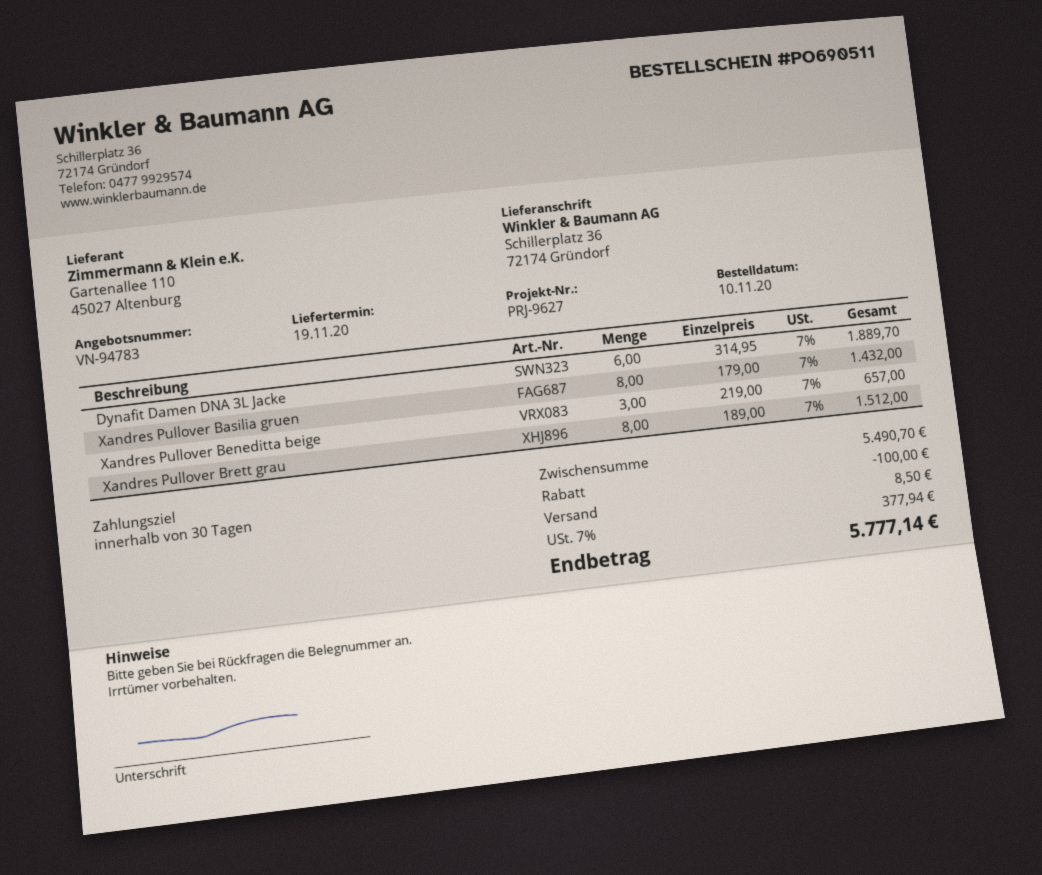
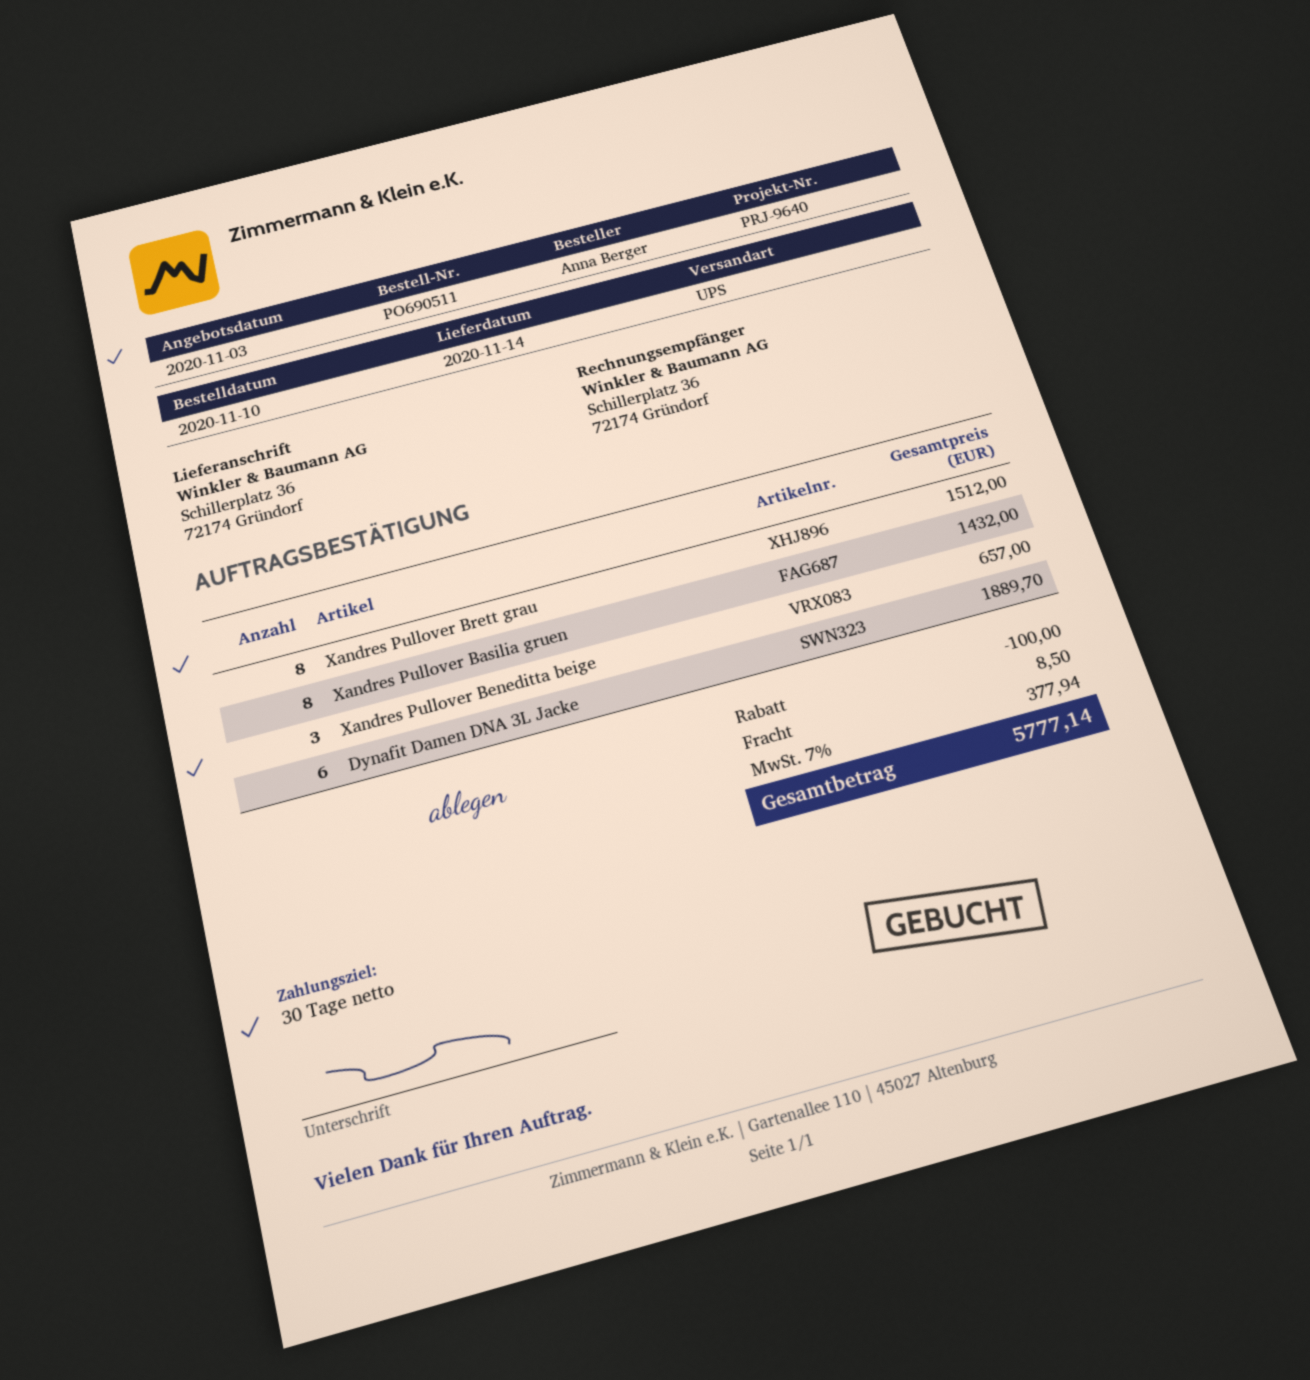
delivery date: 2020-11-19 -> 2020-11-14
reference: PRJ-9627 -> PRJ-9640

